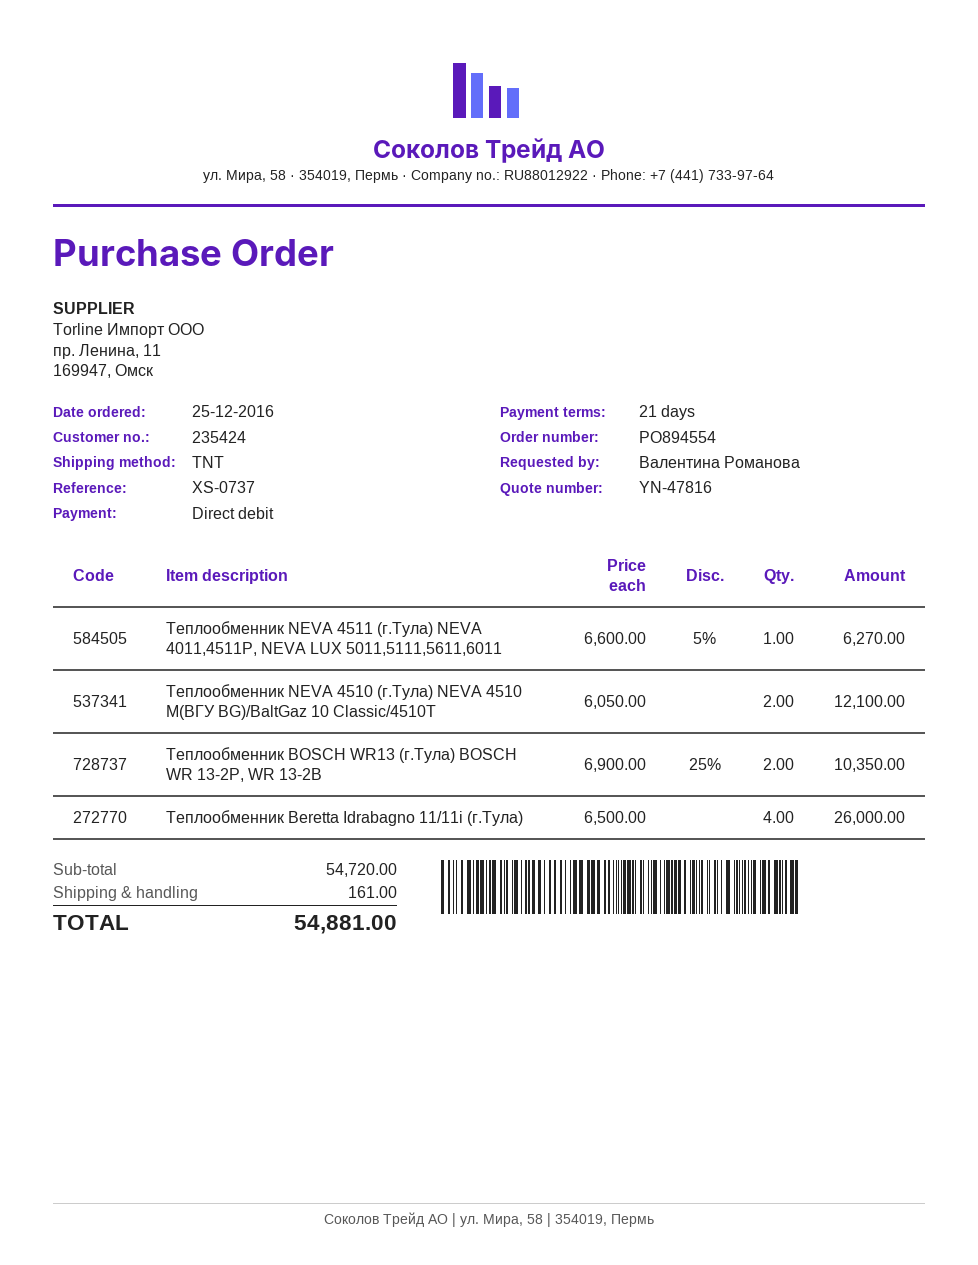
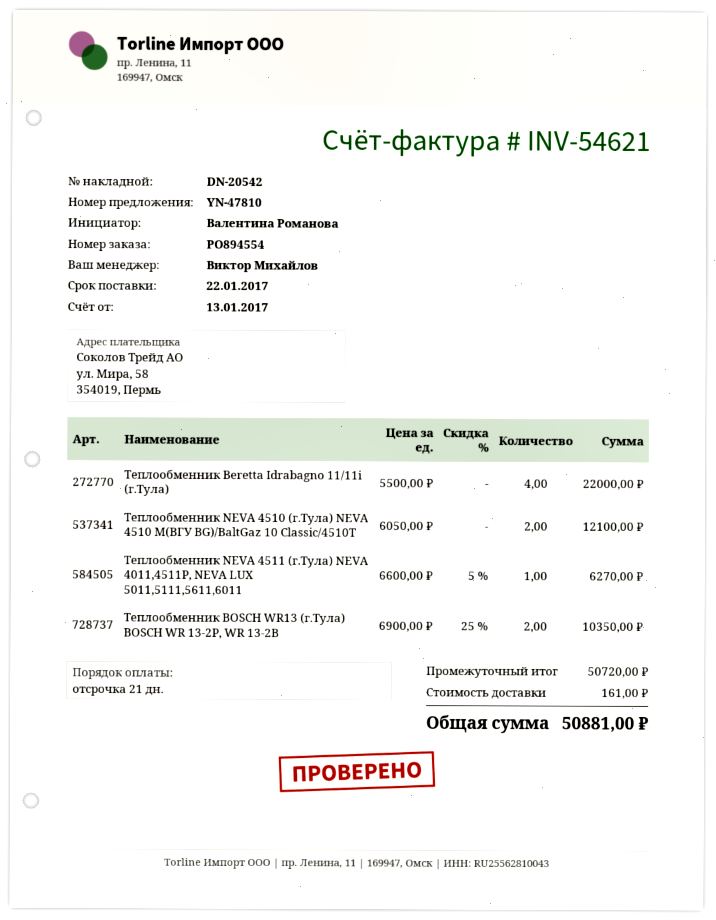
quote number: YN-47816 -> YN-47810
Теплообменник Beretta Idrabagno 11/11i (г.Тула): 4 x 6500.00 = 26000.00 -> 4 x 5500.00 = 22000.00
subtotal: 54720.00 -> 50720.00
total: 54881.00 -> 50881.00

